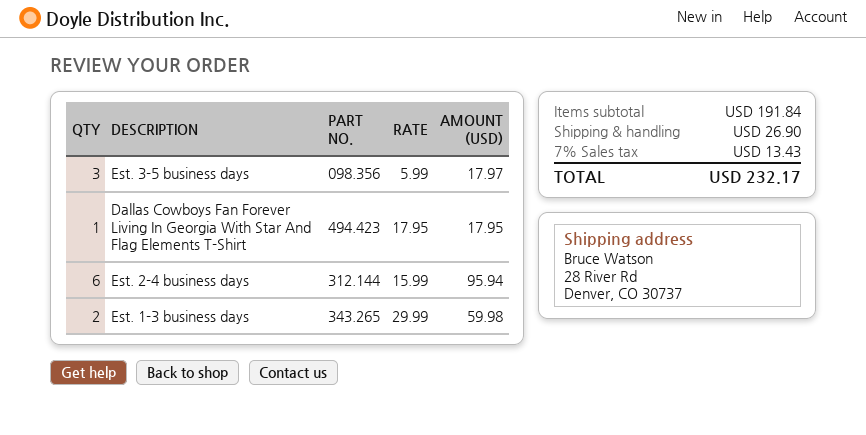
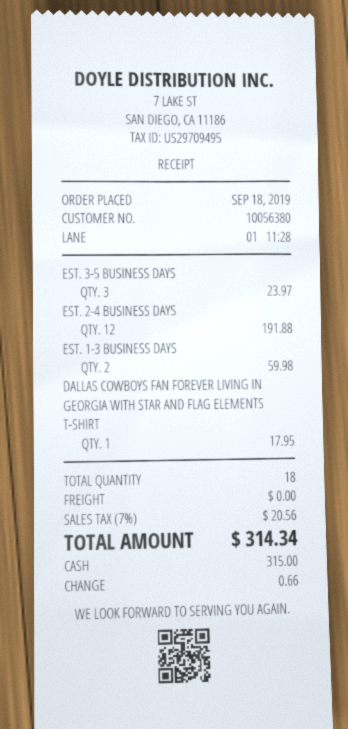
Est. 3-5 business days: 3 for 17.97 -> 3 for 23.97
Est. 2-4 business days: 6 for 95.94 -> 12 for 191.88
shipping: 26.90 -> 0.00
tax: 7% = 13.43 -> 7% = 20.56
total: 232.17 -> 314.34

